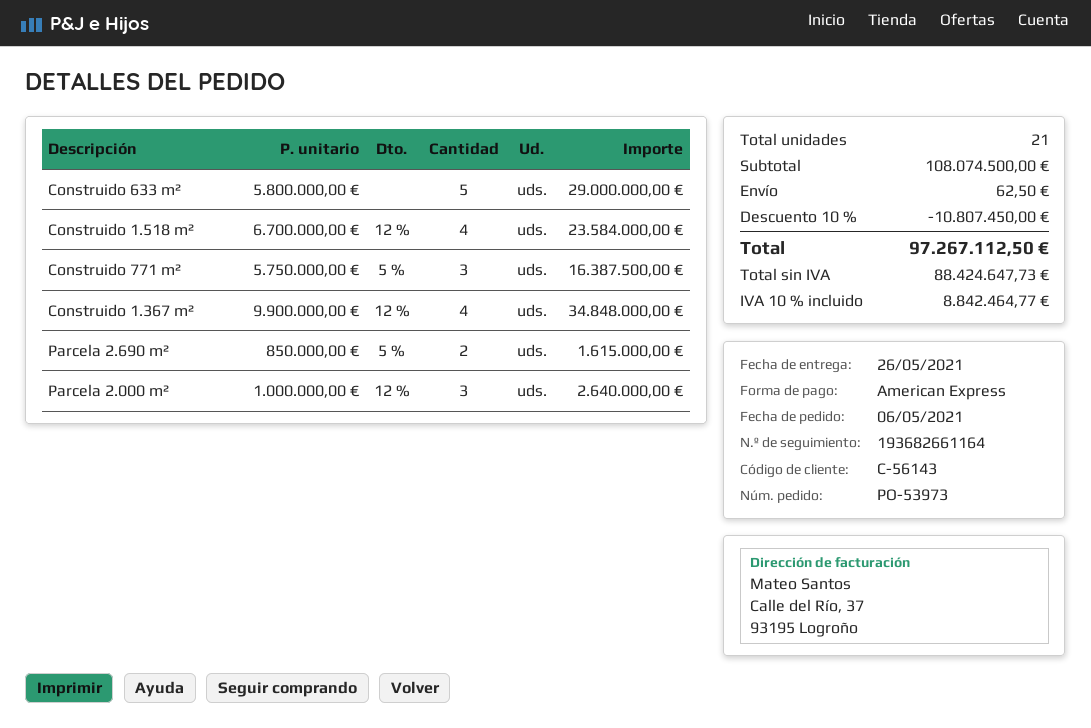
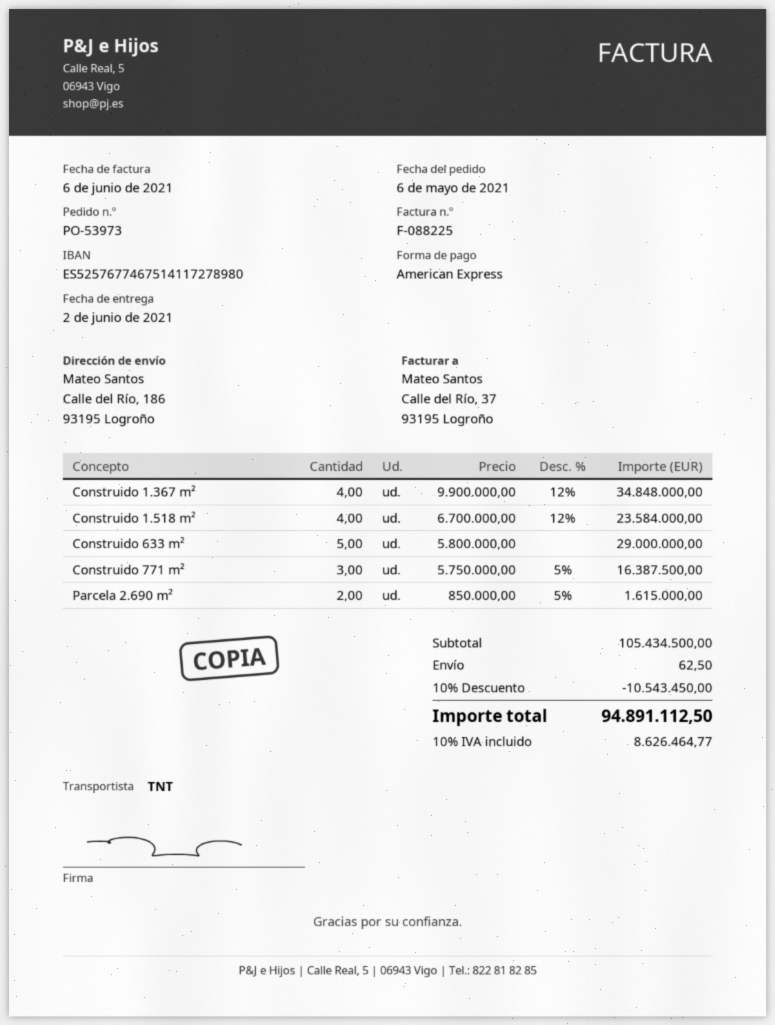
delivery date: 2021-05-26 -> 2021-06-02
Parcela 2.000 m²: 3 x 1000000.00 - 12% = 2640000.00 -> none
subtotal: 108074500.00 -> 105434500.00
discount: 10% = 10807450.00 -> 10% = 10543450.00
tax: 10% = 8842464.77 -> 10% = 8626464.77
total: 97267112.50 -> 94891112.50

